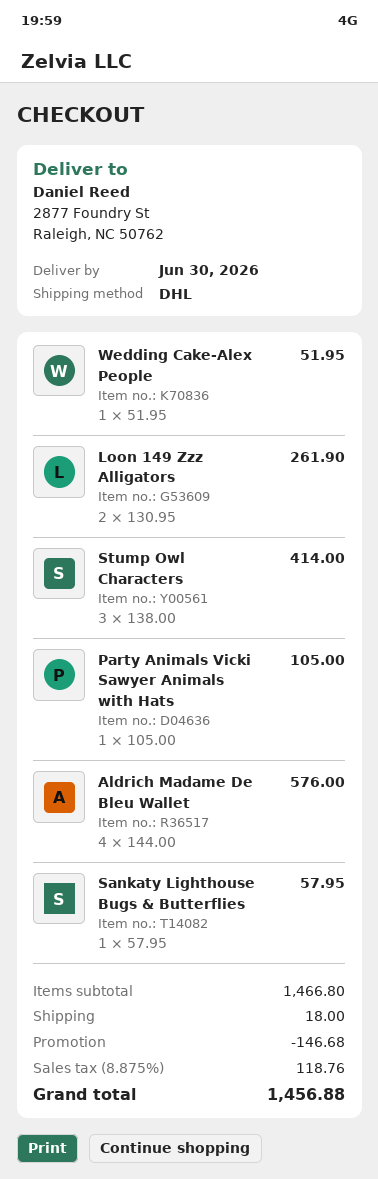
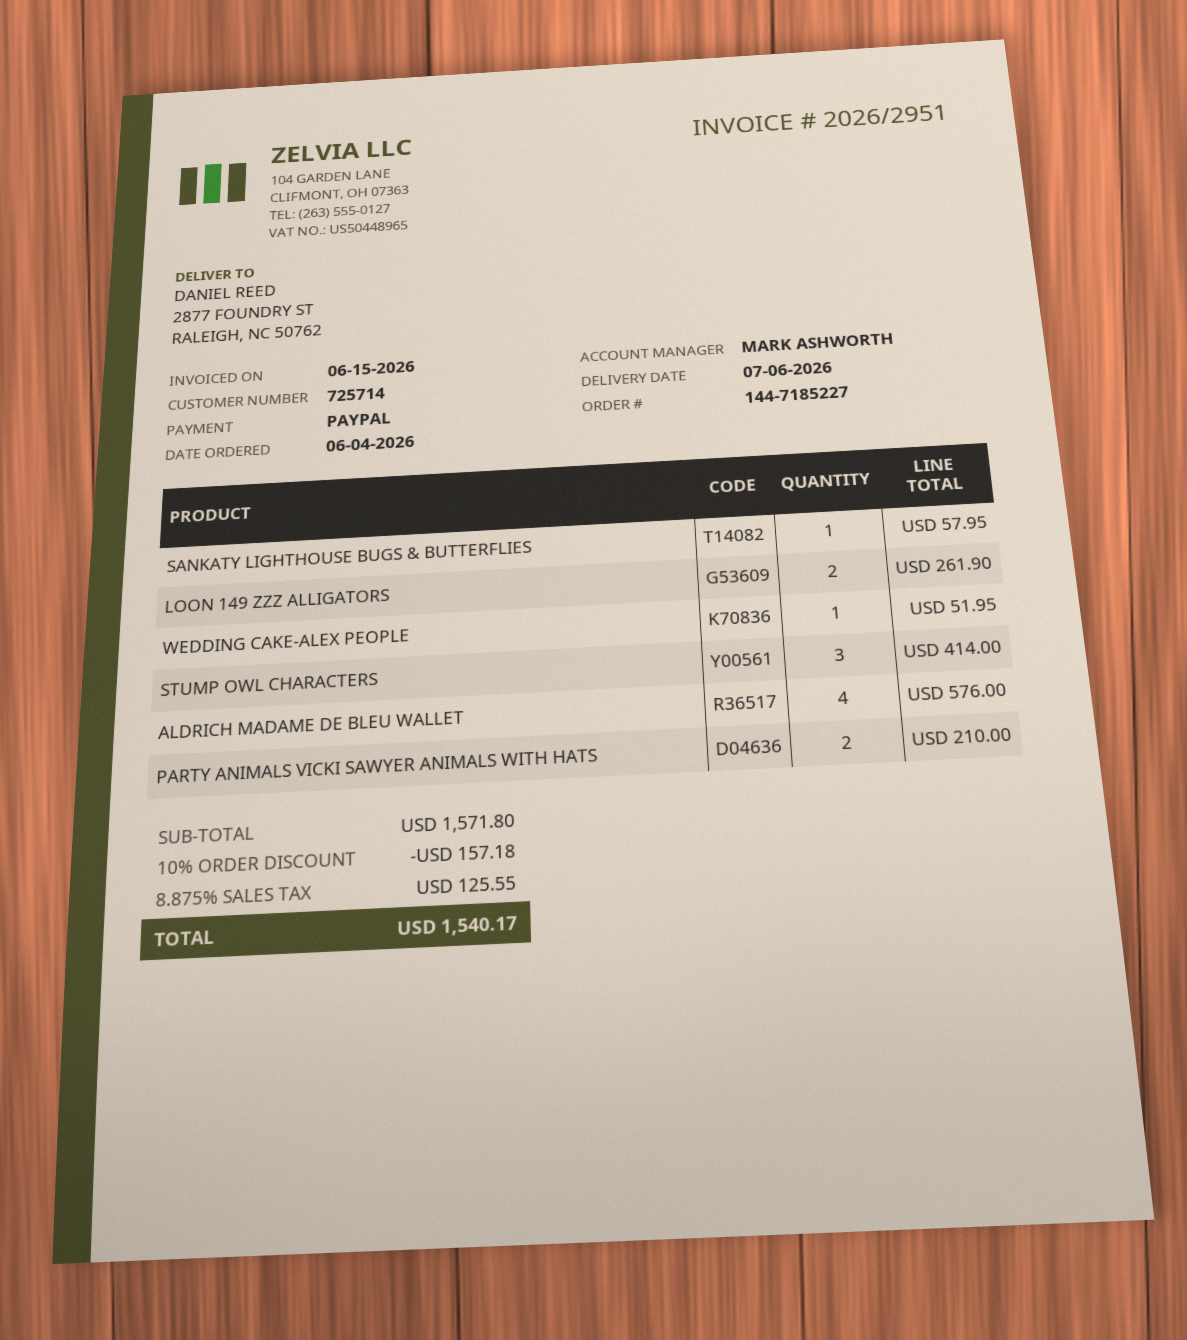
delivery date: 2026-06-30 -> 2026-07-06
Party Animals Vicki Sawyer Animals with Hats: 1 for 105.00 -> 2 for 210.00
subtotal: 1466.80 -> 1571.80
discount: 146.68 -> 157.18
shipping: 18.00 -> none
tax: 8.875% = 118.76 -> 8.875% = 125.55
total: 1456.88 -> 1540.17

